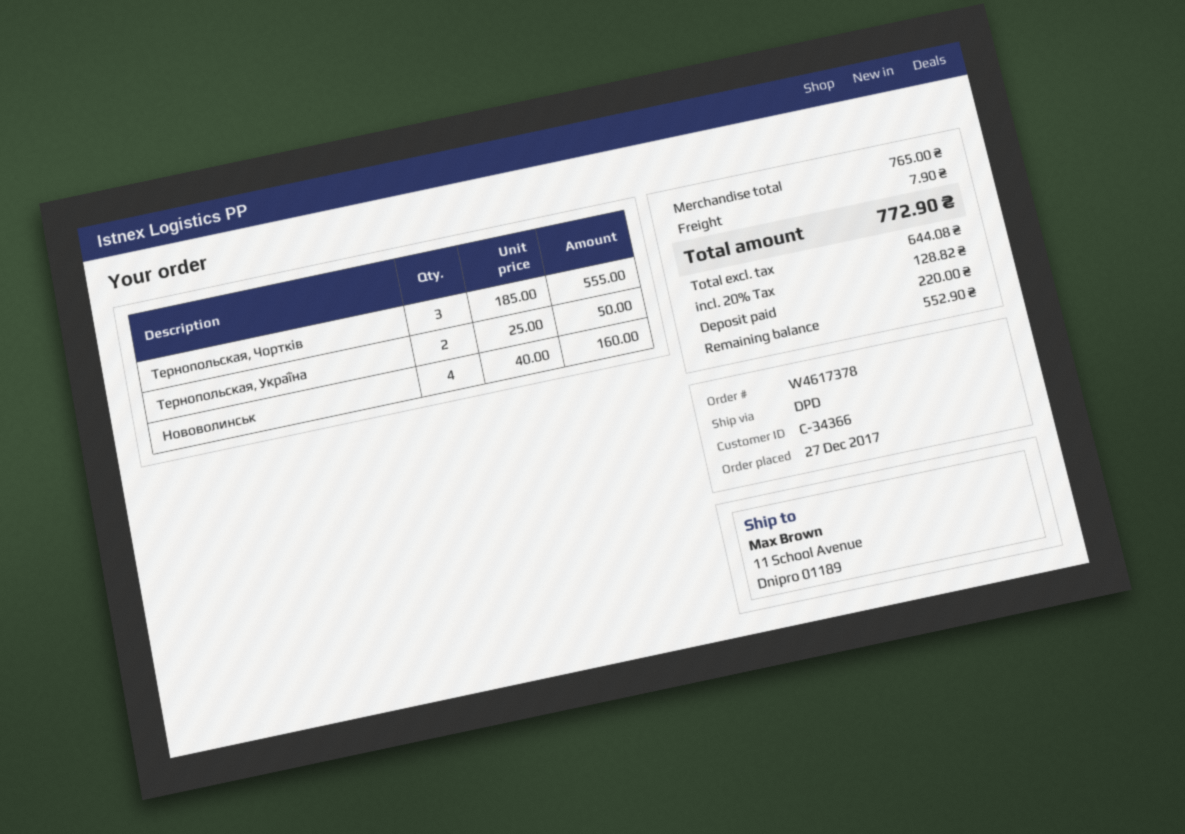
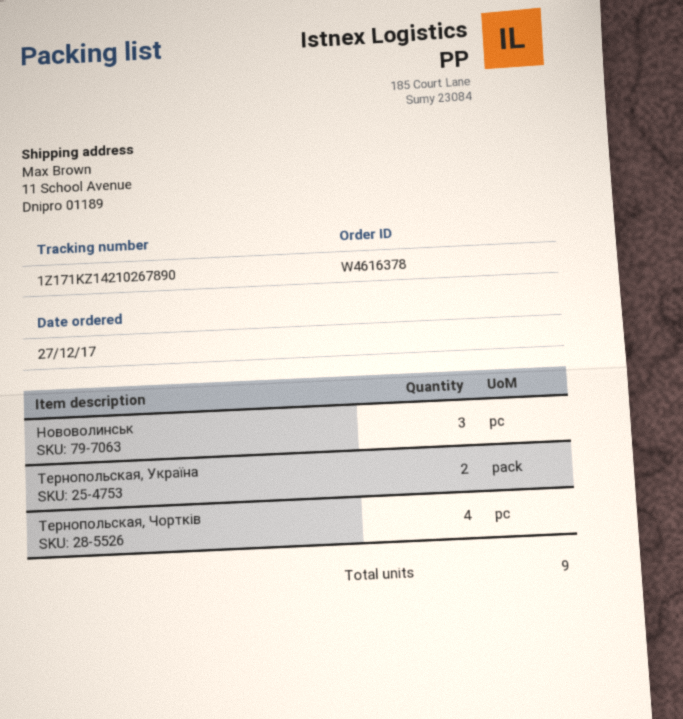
order number: W4617378 -> W4616378
Тернопольская, Чортків: 3 -> 4
Нововолинськ: 4 -> 3

